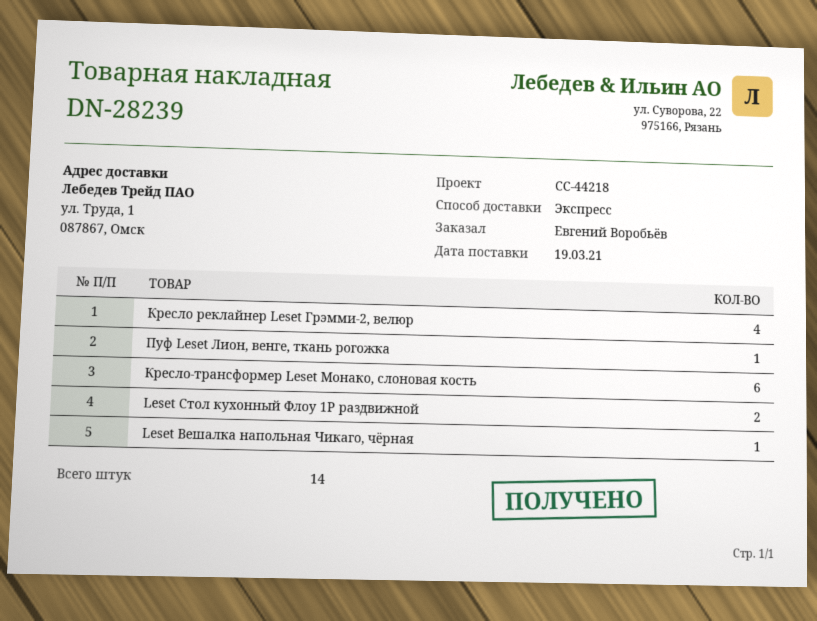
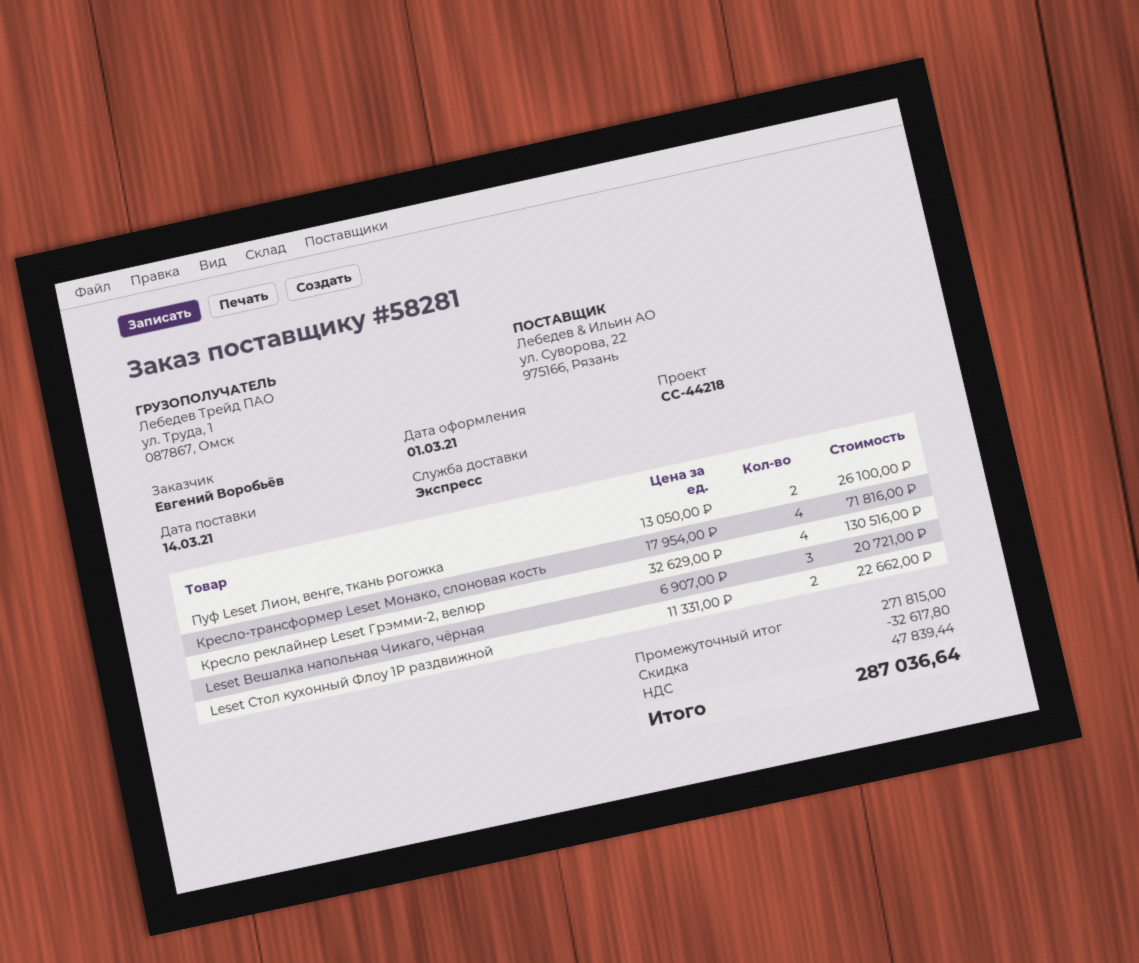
delivery date: 2021-03-19 -> 2021-03-14
Пуф Leset Лион, венге, ткань рогожка: 1 -> 2
Кресло-трансформер Leset Монако, слоновая кость: 6 -> 4
Leset Вешалка напольная Чикаго, чёрная: 1 -> 3

